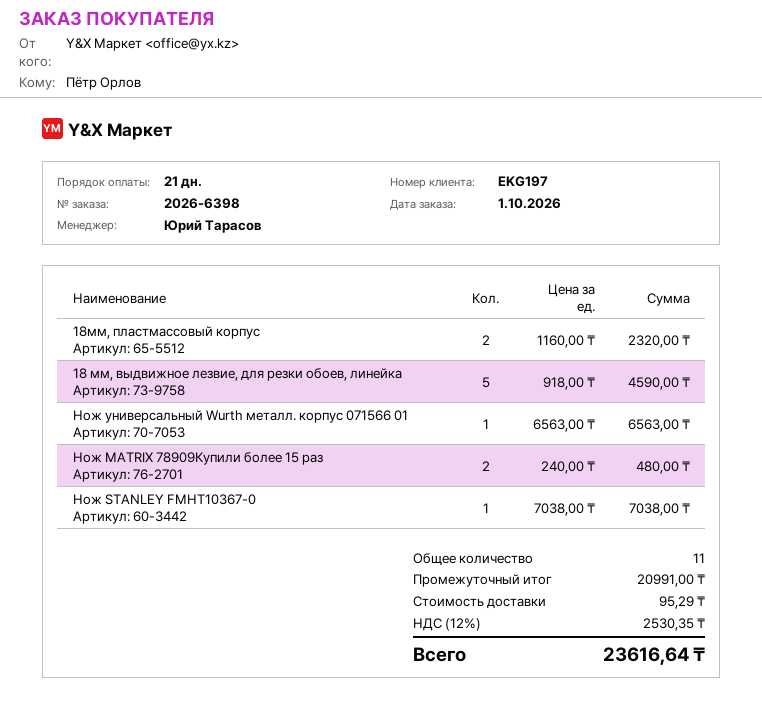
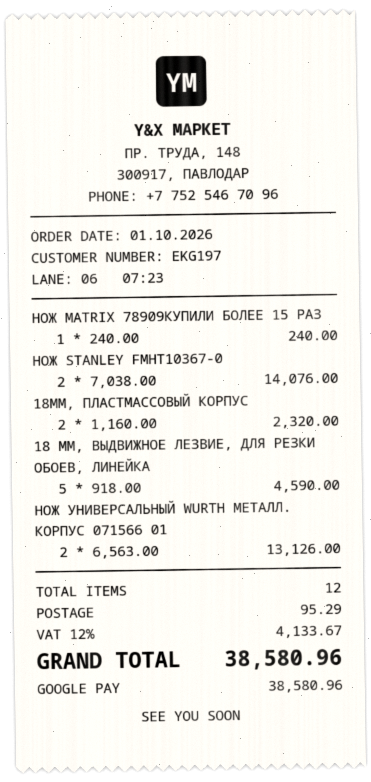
Нож универсальный Wurth металл. корпус 071566 01: 1 x 6563.00 = 6563.00 -> 2 x 6563.00 = 13126.00
Нож MATRIX 78909Купили более 15 раз: 2 x 240.00 = 480.00 -> 1 x 240.00 = 240.00
Нож STANLEY FMHT10367-0: 1 x 7038.00 = 7038.00 -> 2 x 7038.00 = 14076.00
total quantity: 11 -> 12
tax: 12% = 2530.35 -> 12% = 4133.67
total: 23616.64 -> 38580.96

